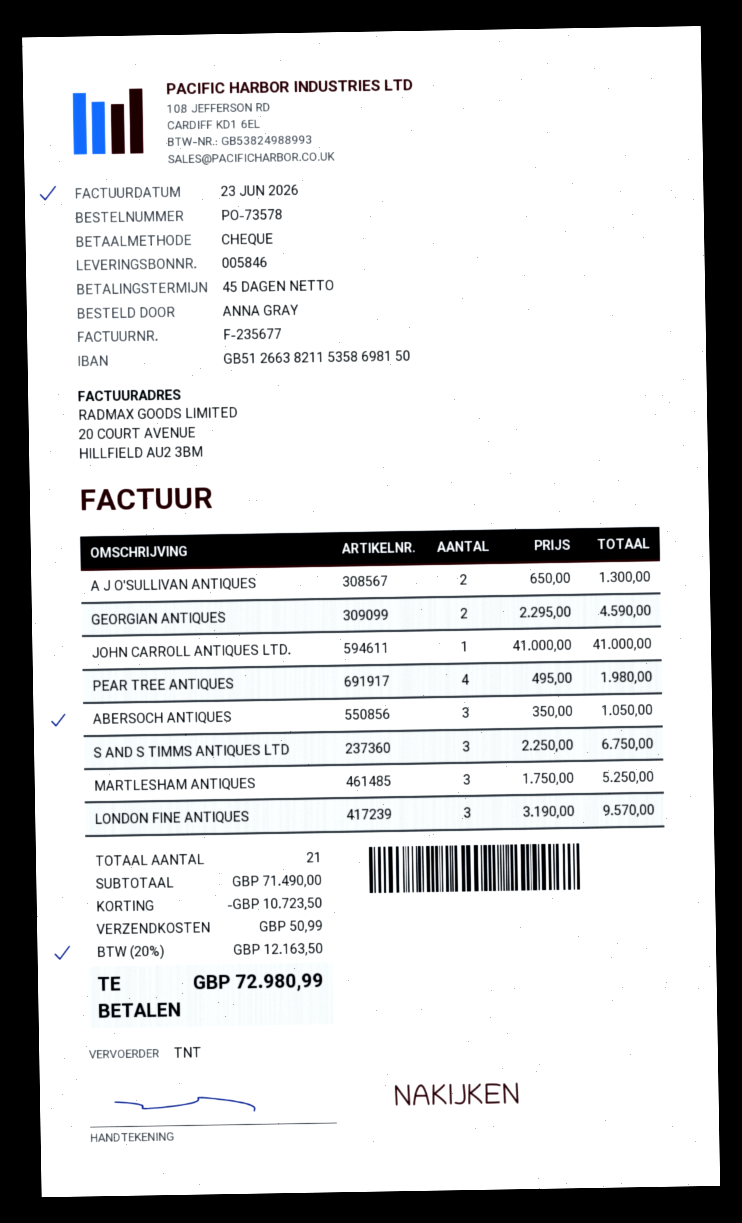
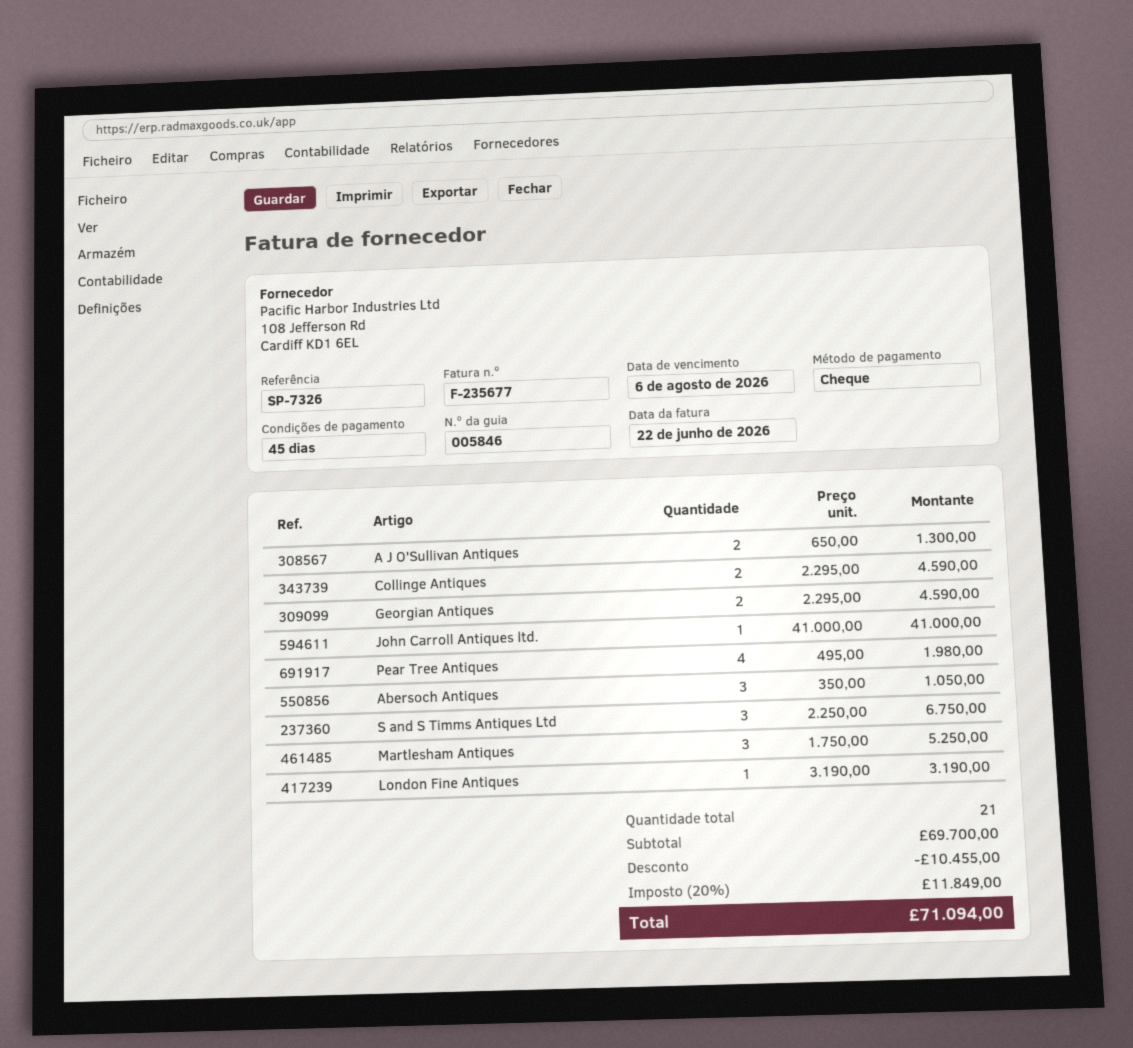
invoice date: 2026-06-23 -> 2026-06-22
LONDON FINE ANTIQUES: 3 x 3190.00 = 9570.00 -> 1 x 3190.00 = 3190.00
Collinge Antiques: none -> 2 x 2295.00 = 4590.00
subtotal: 71490.00 -> 69700.00
discount: 10723.50 -> 10455.00
shipping: 50.99 -> none
tax: 20% = 12163.50 -> 20% = 11849.00
total: 72980.99 -> 71094.00

